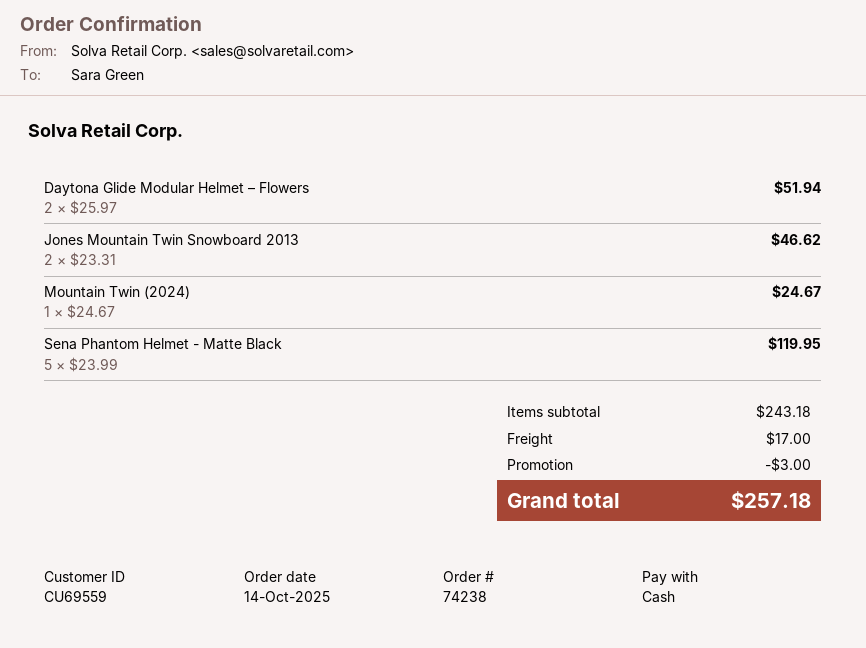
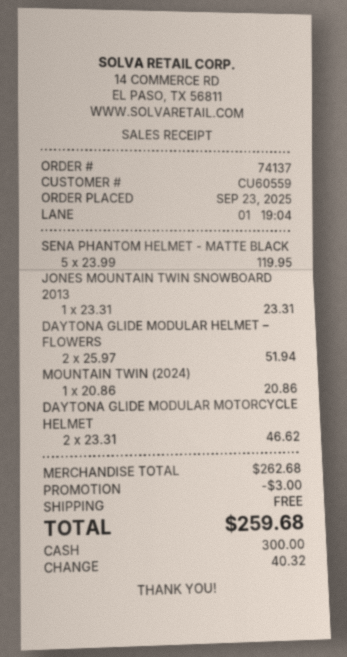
order number: 74238 -> 74137
order date: 2025-10-14 -> 2025-09-23
customer number: CU69559 -> CU60559
Jones Mountain Twin Snowboard 2013: 2 x 23.31 = 46.62 -> 1 x 23.31 = 23.31
Mountain Twin (2024): 1 x 24.67 = 24.67 -> 1 x 20.86 = 20.86
DAYTONA GLIDE MODULAR MOTORCYCLE HELMET: none -> 2 x 23.31 = 46.62
subtotal: 243.18 -> 262.68
shipping: 17.00 -> 0.00
total: 257.18 -> 259.68

